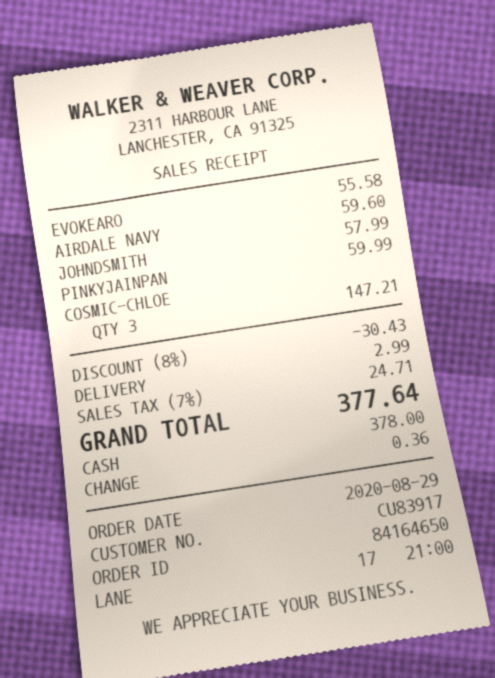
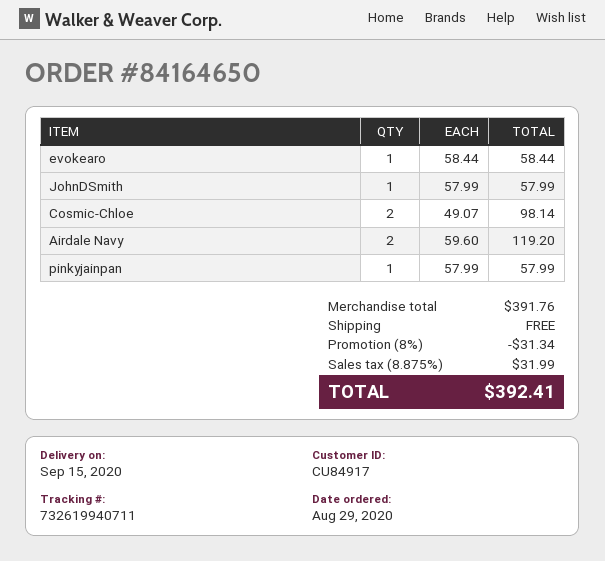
customer number: CU83917 -> CU84917
EVOKEARO: 1 for 55.58 -> 1 for 58.44
AIRDALE NAVY: 1 for 59.60 -> 2 for 119.20
PINKYJAINPAN: 1 for 59.99 -> 1 for 57.99
COSMIC-CHLOE: 3 for 147.21 -> 2 for 98.14
discount: 8% = 30.43 -> 8% = 31.34
shipping: 2.99 -> 0.00
tax: 7% = 24.71 -> 8.875% = 31.99
total: 377.64 -> 392.41

